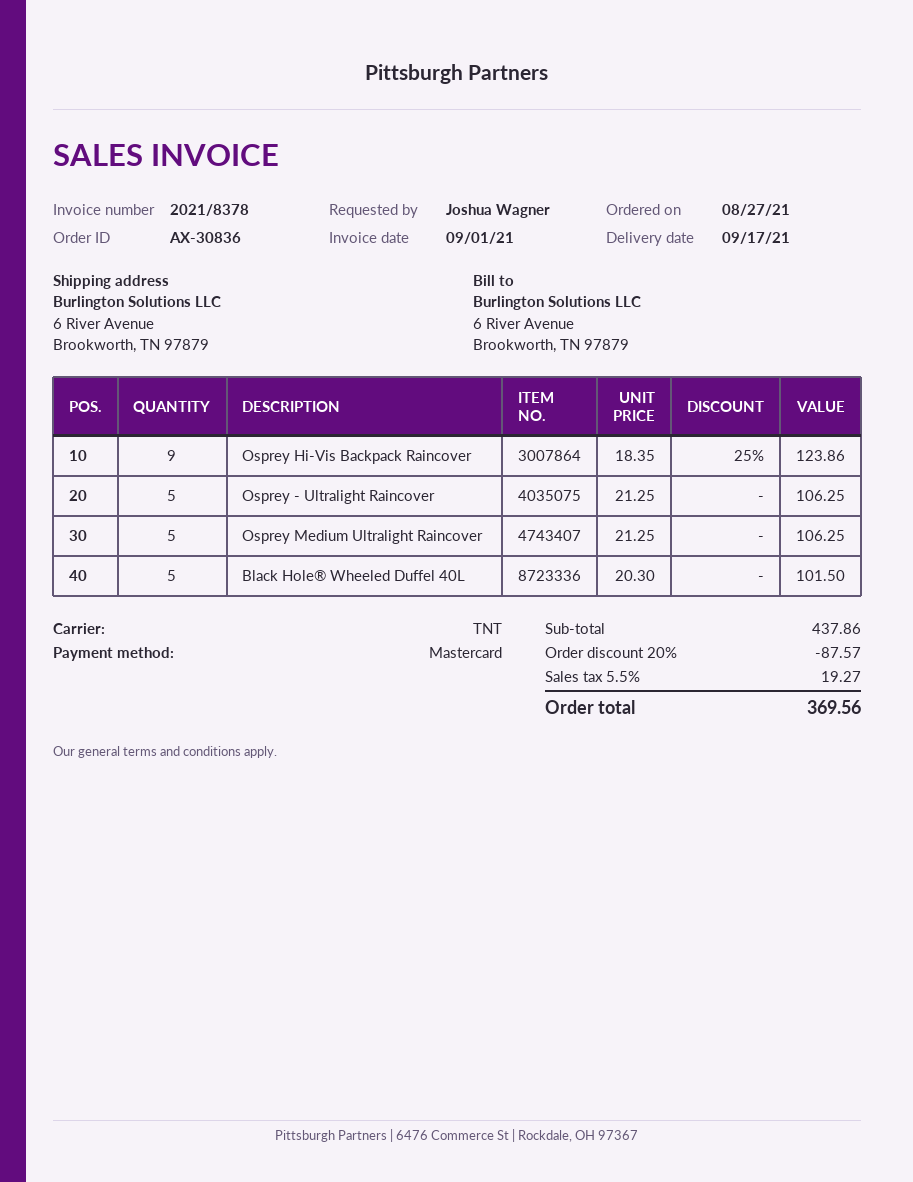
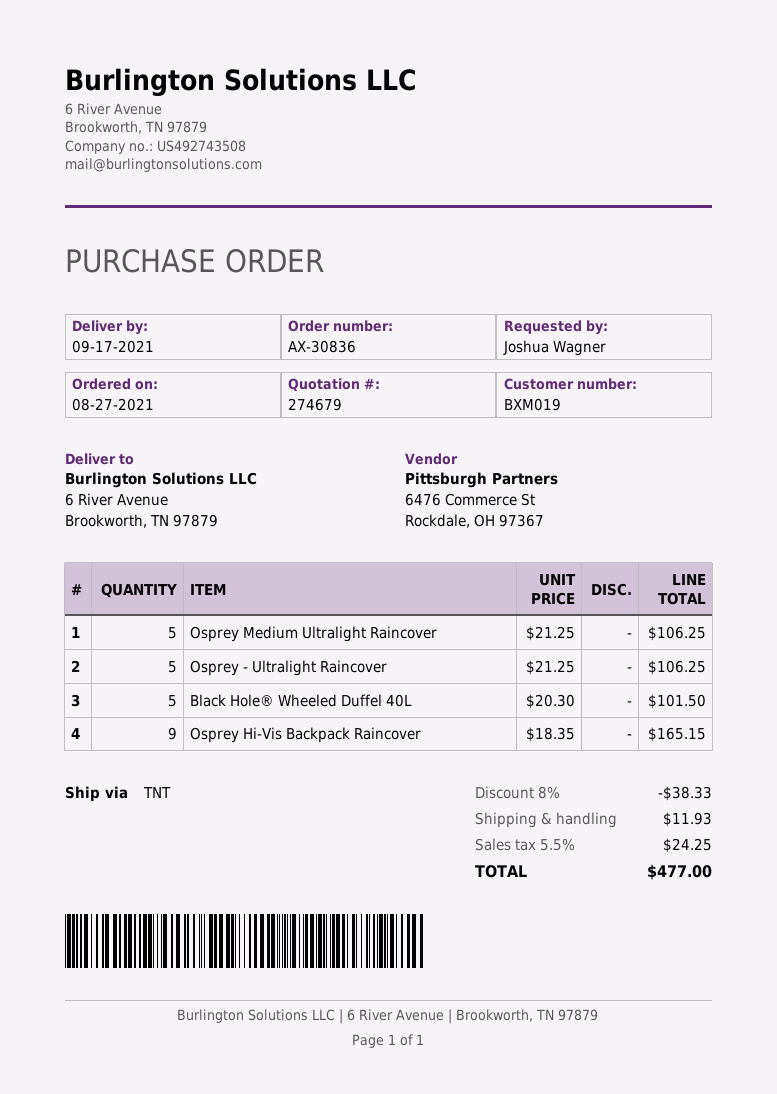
Osprey Hi-Vis Backpack Raincover: 9 x 18.35 - 25% = 123.86 -> 9 x 18.35 = 165.15
discount: 20% = 87.57 -> 8% = 38.33
shipping: none -> 11.93
tax: 5.5% = 19.27 -> 5.5% = 24.25
total: 369.56 -> 477.00

